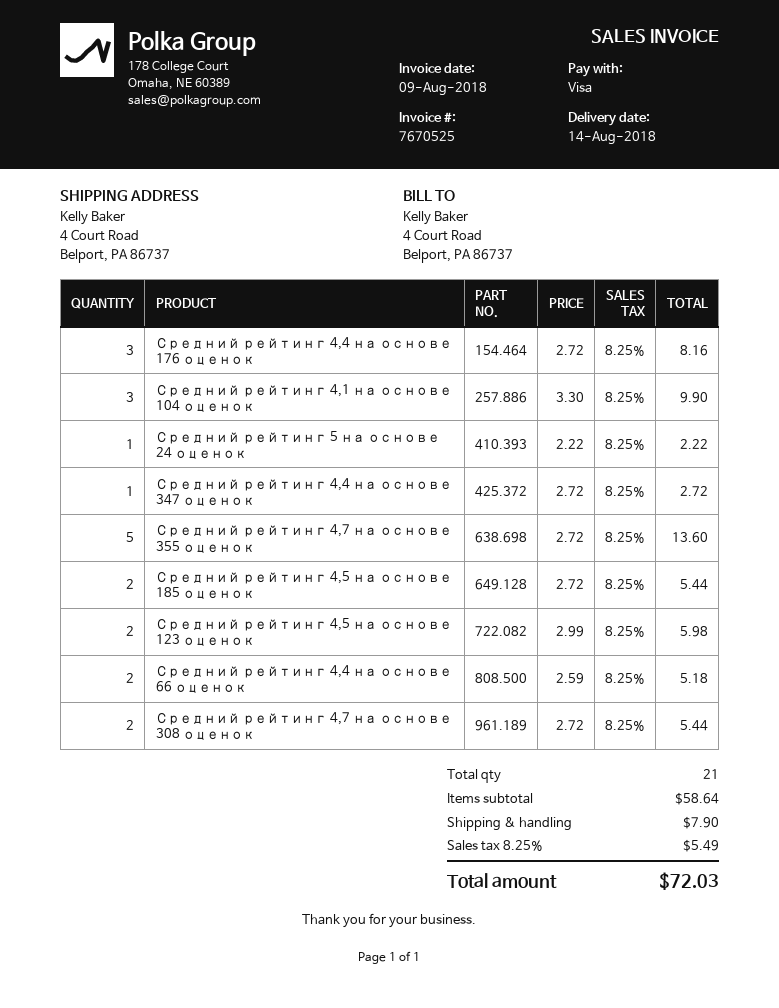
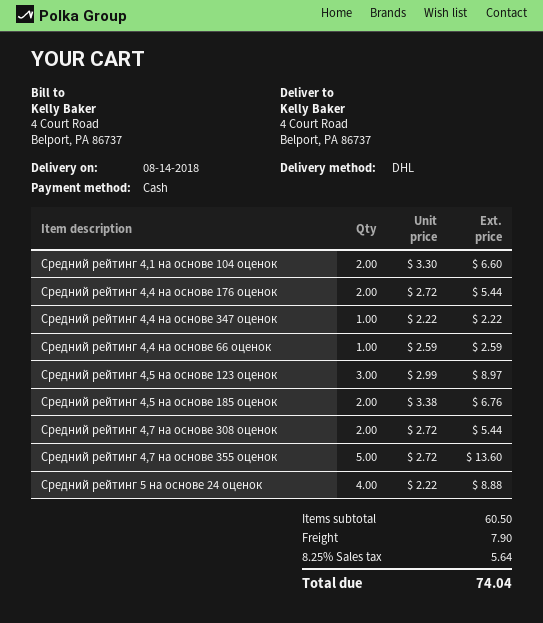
payment method: Visa -> cash
Средний рейтинг 4,4 на основе 176 оценок: 3 x 2.72 = 8.16 -> 2 x 2.72 = 5.44
Средний рейтинг 4,1 на основе 104 оценок: 3 x 3.30 = 9.90 -> 2 x 3.30 = 6.60
Средний рейтинг 5 на основе 24 оценок: 1 x 2.22 = 2.22 -> 4 x 2.22 = 8.88
Средний рейтинг 4,4 на основе 347 оценок: 1 x 2.72 = 2.72 -> 1 x 2.22 = 2.22
Средний рейтинг 4,5 на основе 185 оценок: 2 x 2.72 = 5.44 -> 2 x 3.38 = 6.76
Средний рейтинг 4,5 на основе 123 оценок: 2 x 2.99 = 5.98 -> 3 x 2.99 = 8.97
Средний рейтинг 4,4 на основе 66 оценок: 2 x 2.59 = 5.18 -> 1 x 2.59 = 2.59
subtotal: 58.64 -> 60.50
tax: 8.25% = 5.49 -> 8.25% = 5.64
total: 72.03 -> 74.04

